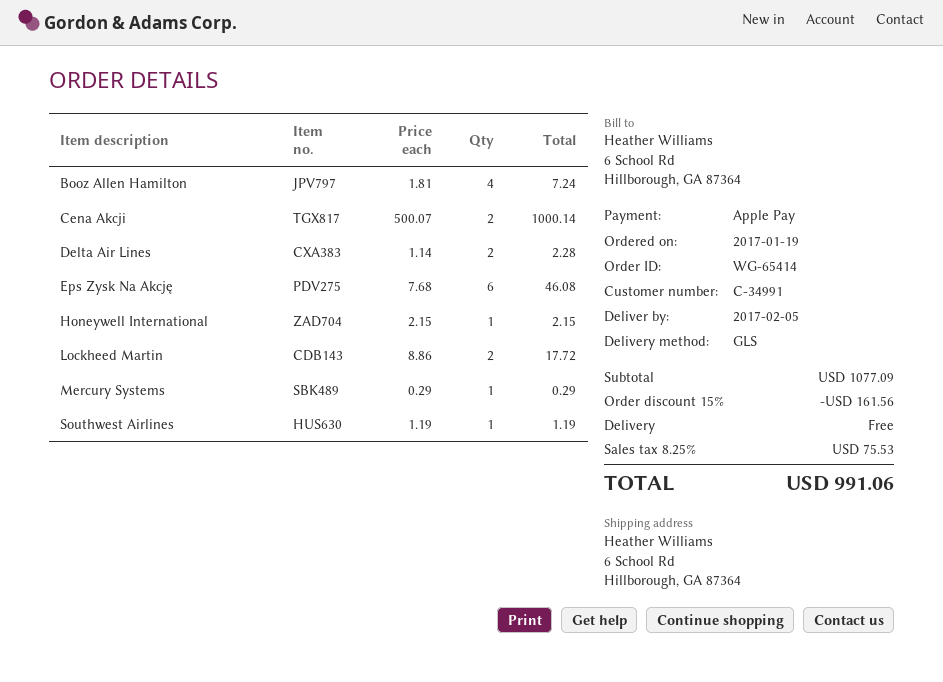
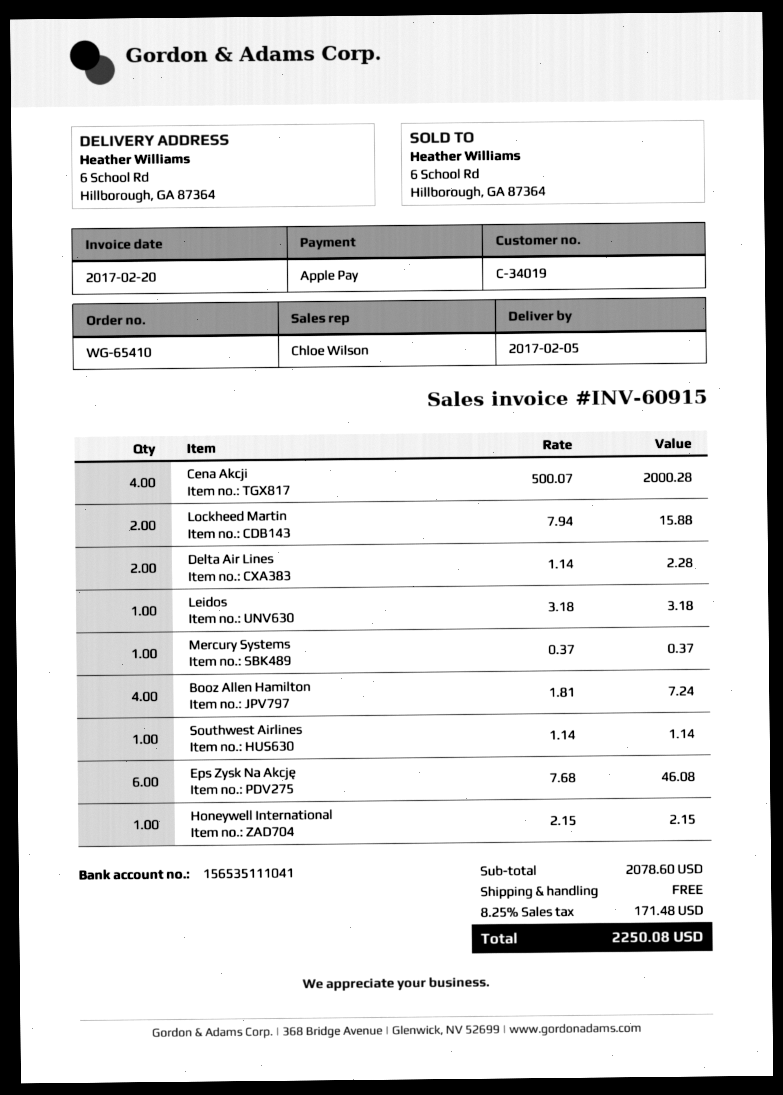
order number: WG-65414 -> WG-65410
customer number: C-34991 -> C-34019
Cena Akcji: 2 x 500.07 = 1000.14 -> 4 x 500.07 = 2000.28
Lockheed Martin: 2 x 8.86 = 17.72 -> 2 x 7.94 = 15.88
Mercury Systems: 1 x 0.29 = 0.29 -> 1 x 0.37 = 0.37
Southwest Airlines: 1 x 1.19 = 1.19 -> 1 x 1.14 = 1.14
Leidos: none -> 1 x 3.18 = 3.18
subtotal: 1077.09 -> 2078.60
discount: 15% = 161.56 -> none
tax: 8.25% = 75.53 -> 8.25% = 171.48
total: 991.06 -> 2250.08

